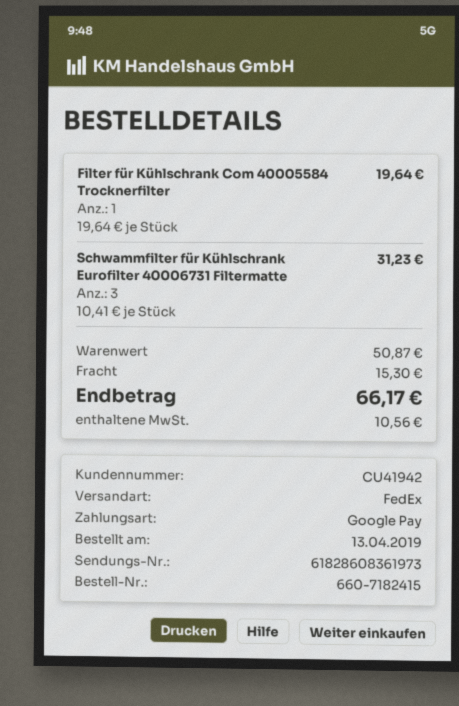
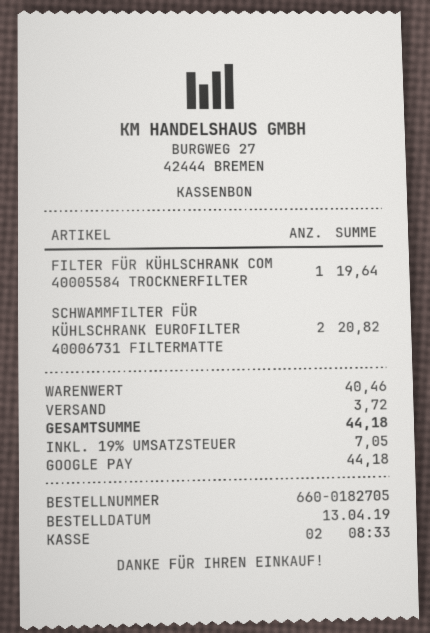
order number: 660-7182415 -> 660-0182705
Schwammfilter für Kühlschrank Eurofilter 40006731 Filtermatte: 3 for 31.23 -> 2 for 20.82
subtotal: 50.87 -> 40.46
shipping: 15.30 -> 3.72
tax: 10.56 -> 7.05
total: 66.17 -> 44.18

